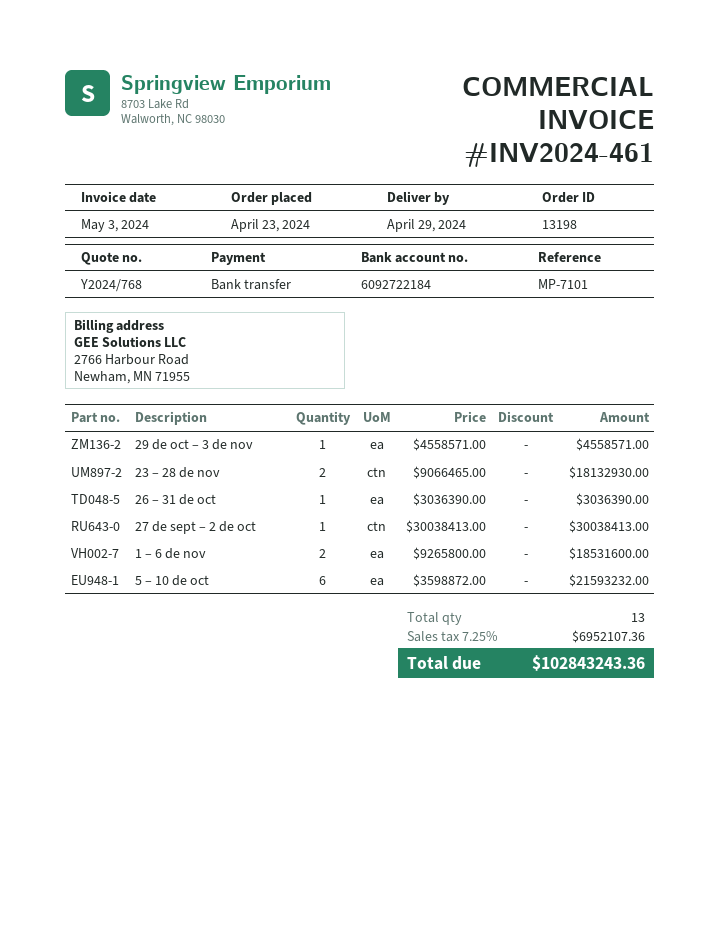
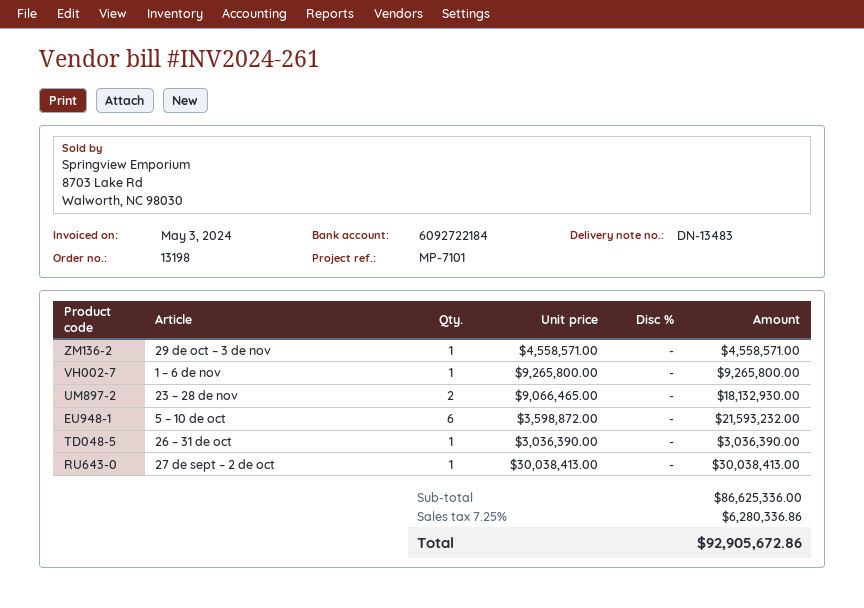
invoice number: INV2024-461 -> INV2024-261
1 – 6 de nov: 2 x 9265800.00 = 18531600.00 -> 1 x 9265800.00 = 9265800.00
tax: 7.25% = 6952107.36 -> 7.25% = 6280336.86
total: 102843243.36 -> 92905672.86

